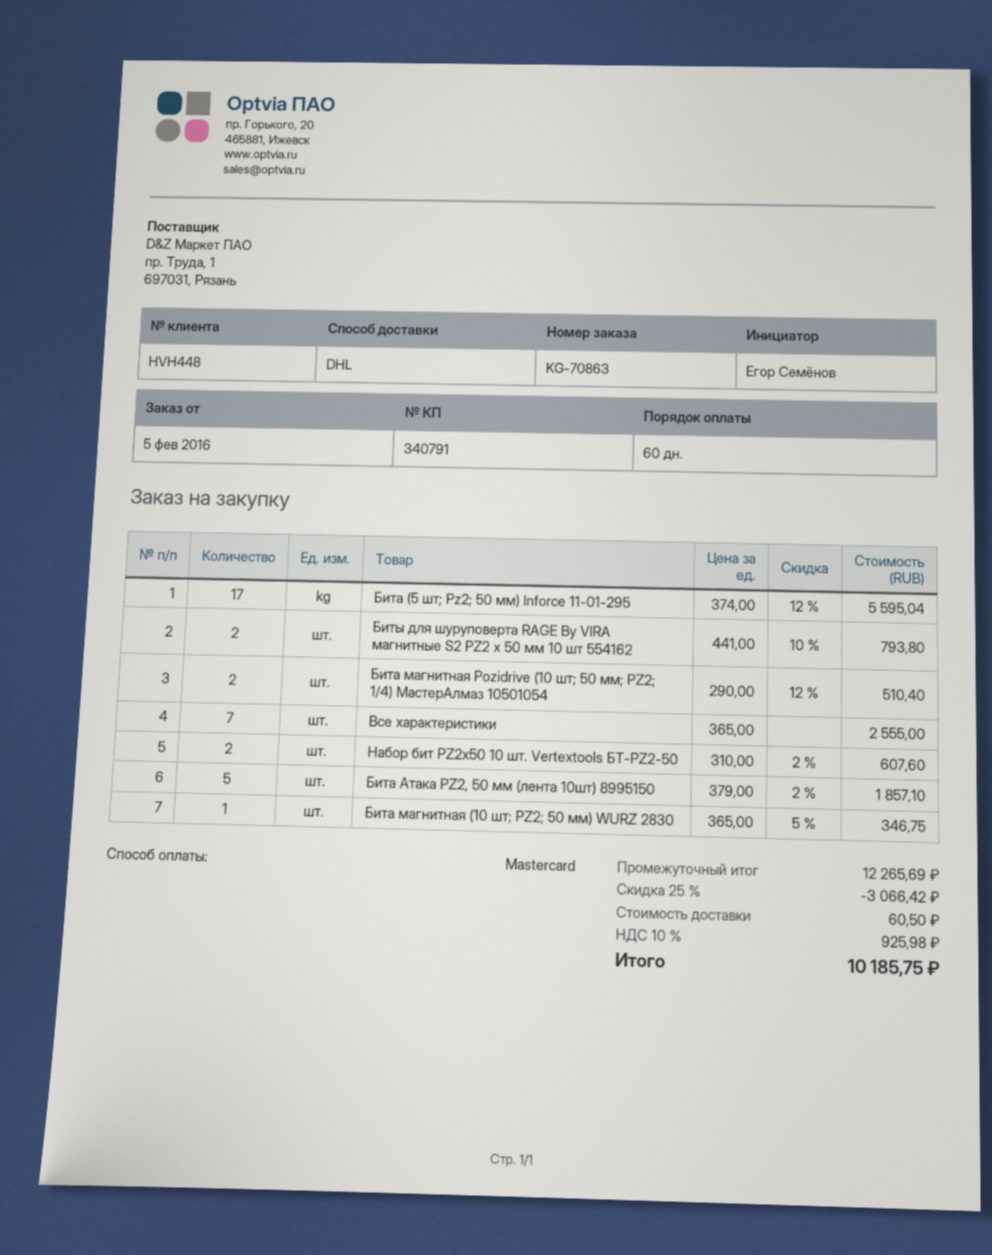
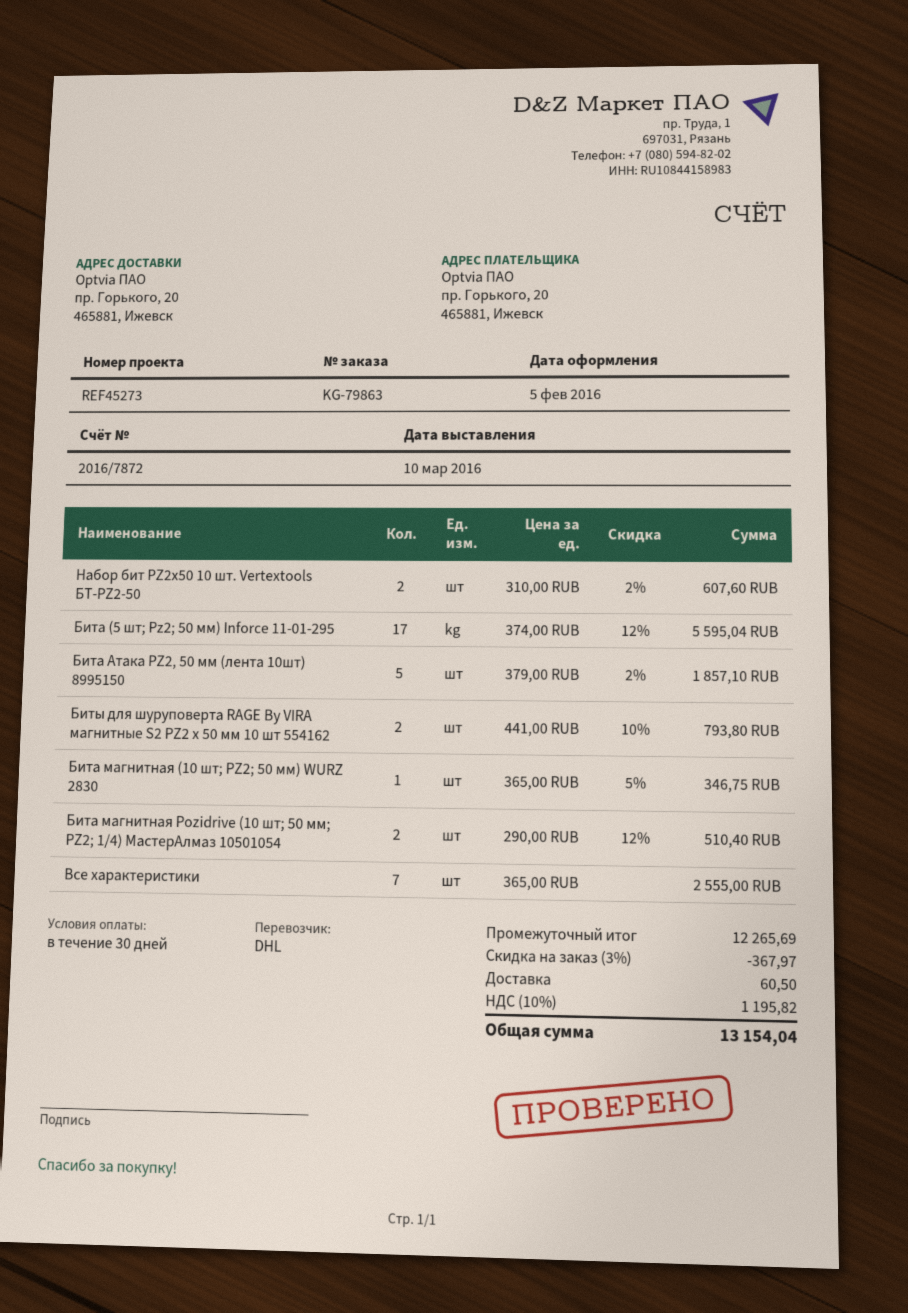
order number: KG-70863 -> KG-79863
payment terms: 60 days -> 30 days
discount: 25% = 3066.42 -> 3% = 367.97
tax: 10% = 925.98 -> 10% = 1195.82
total: 10185.75 -> 13154.04

